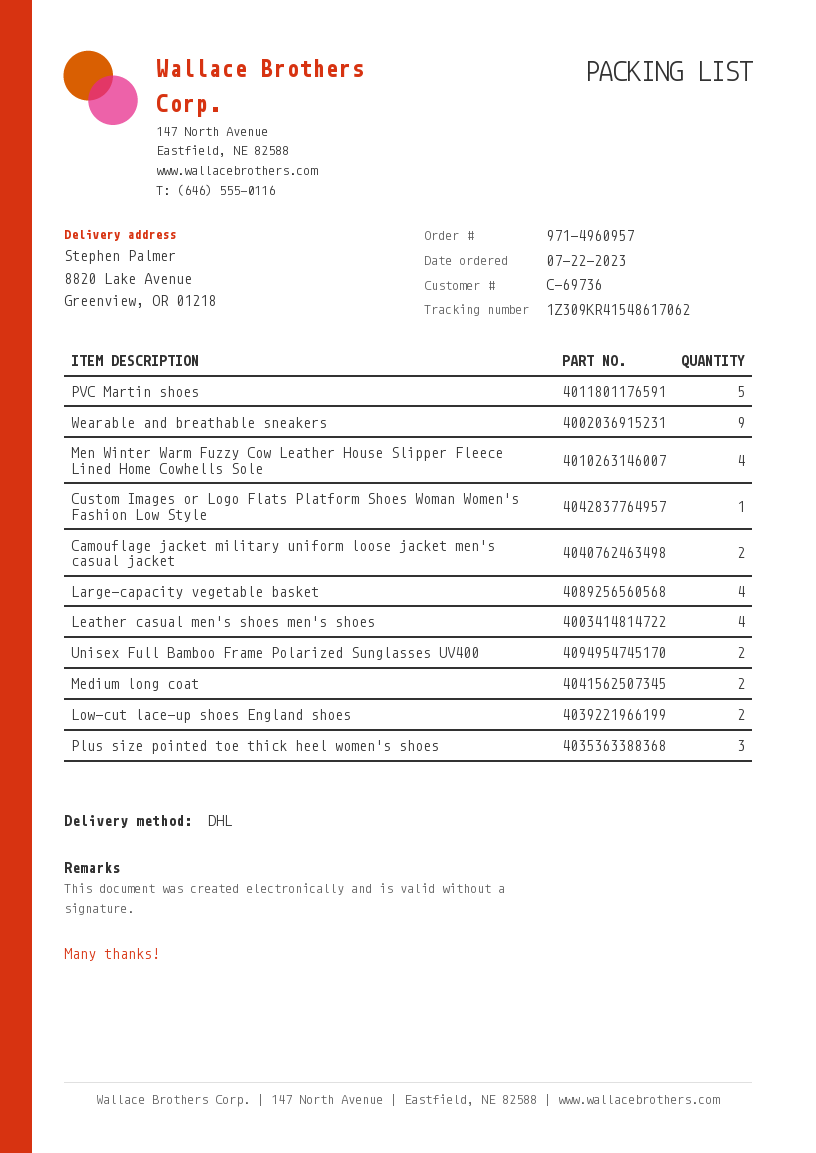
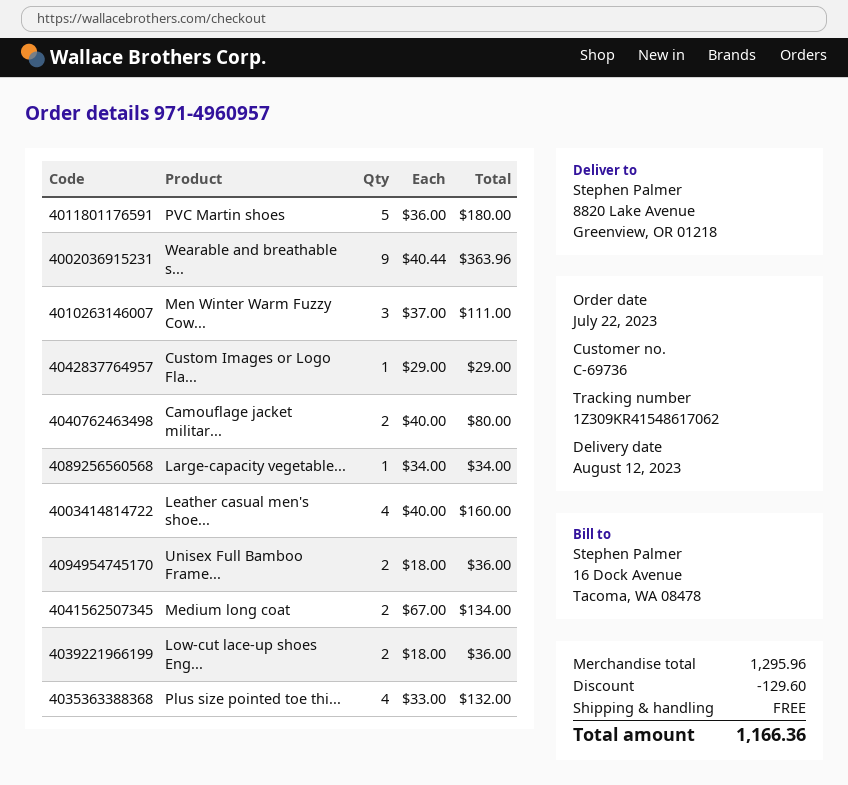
Men Winter Warm Fuzzy Cow Leather House Slipper Fleece Lined Home Cowhells Sole: 4 -> 3
Large-capacity vegetable basket: 4 -> 1
Plus size pointed toe thick heel women's shoes: 3 -> 4

